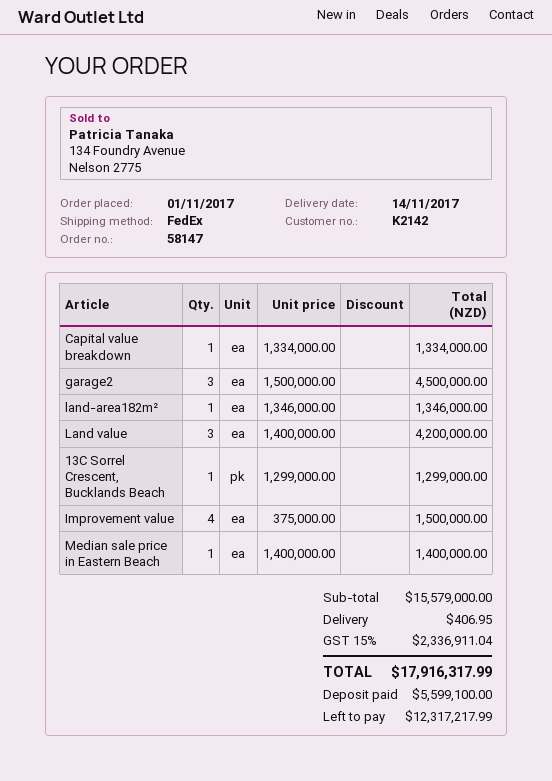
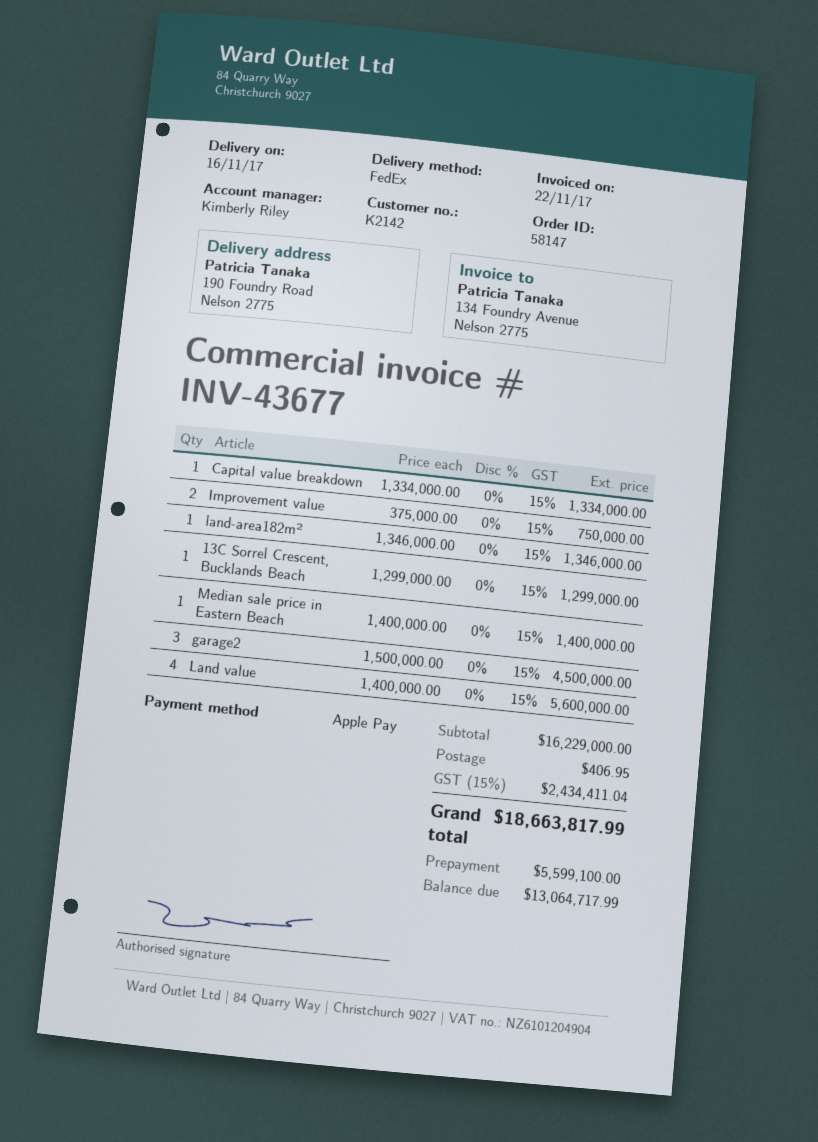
delivery date: 2017-11-14 -> 2017-11-16
Land value: 3 x 1400000.00 = 4200000.00 -> 4 x 1400000.00 = 5600000.00
Improvement value: 4 x 375000.00 = 1500000.00 -> 2 x 375000.00 = 750000.00
subtotal: 15579000.00 -> 16229000.00
tax: 15% = 2336911.04 -> 15% = 2434411.04
total: 17916317.99 -> 18663817.99
balance: 12317217.99 -> 13064717.99

